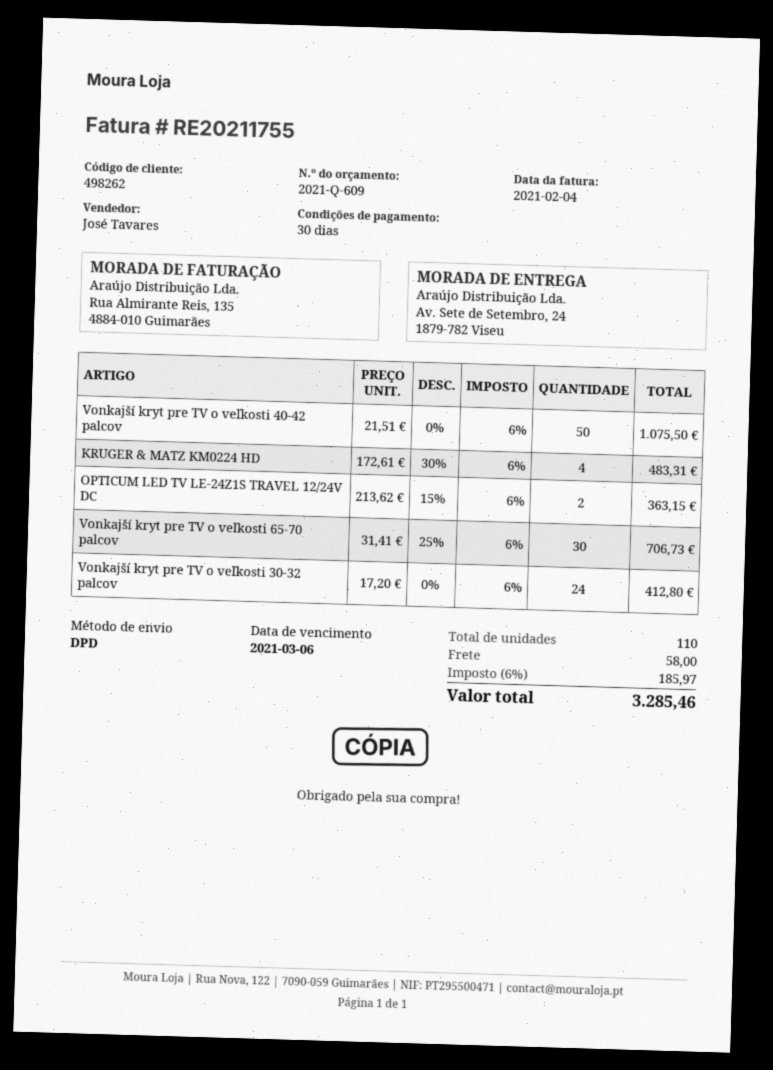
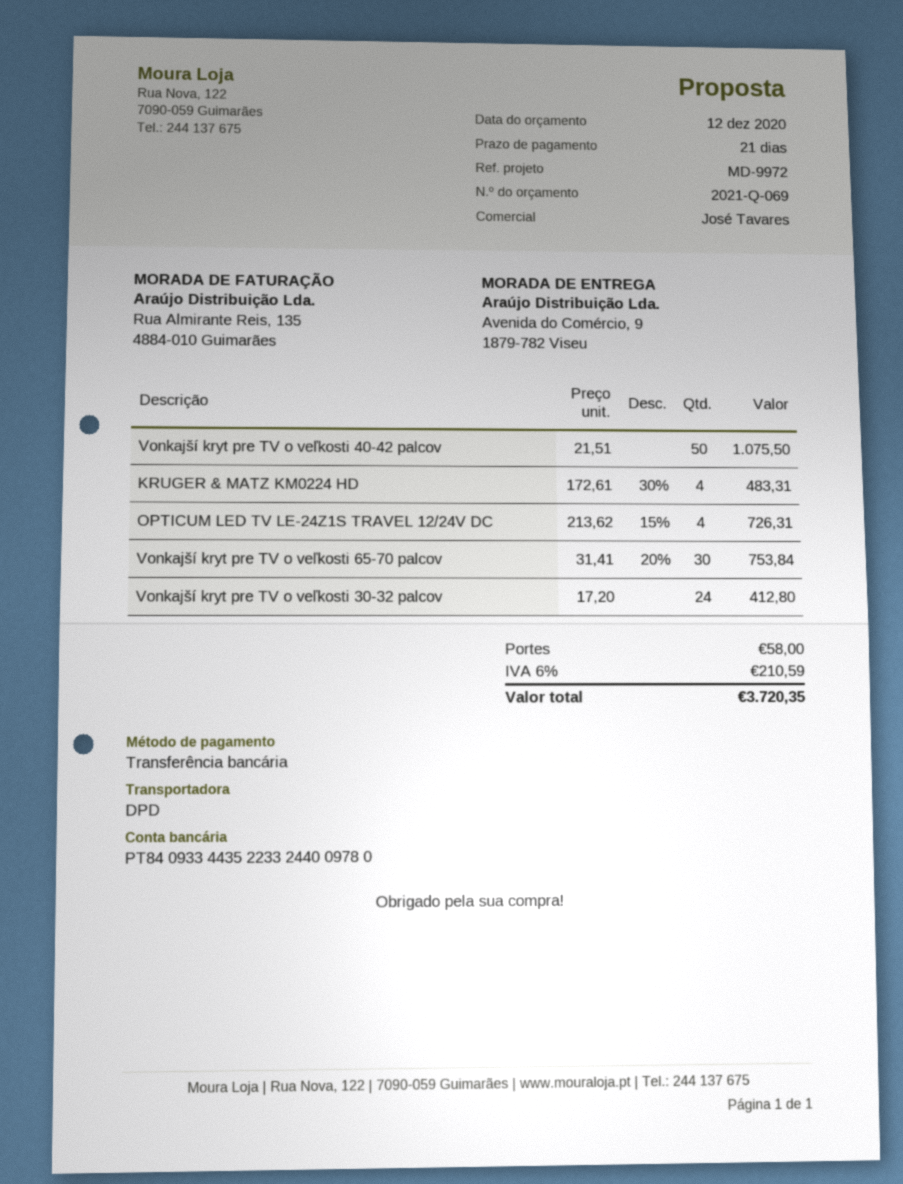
quote number: 2021-Q-609 -> 2021-Q-069
payment terms: 30 days -> 21 days
ship to: Av. Sete de Setembro, 24, 1879-782 Viseu -> Avenida do Comércio, 9, 1879-782 Viseu
OPTICUM LED TV LE-24Z1S TRAVEL 12/24V DC: 2 x 213.62 - 15% = 363.15 -> 4 x 213.62 - 15% = 726.31
Vonkajší kryt pre TV o veľkosti 65-70 palcov: 30 x 31.41 - 25% = 706.73 -> 30 x 31.41 - 20% = 753.84
tax: 6% = 185.97 -> 6% = 210.59
total: 3285.46 -> 3720.35

